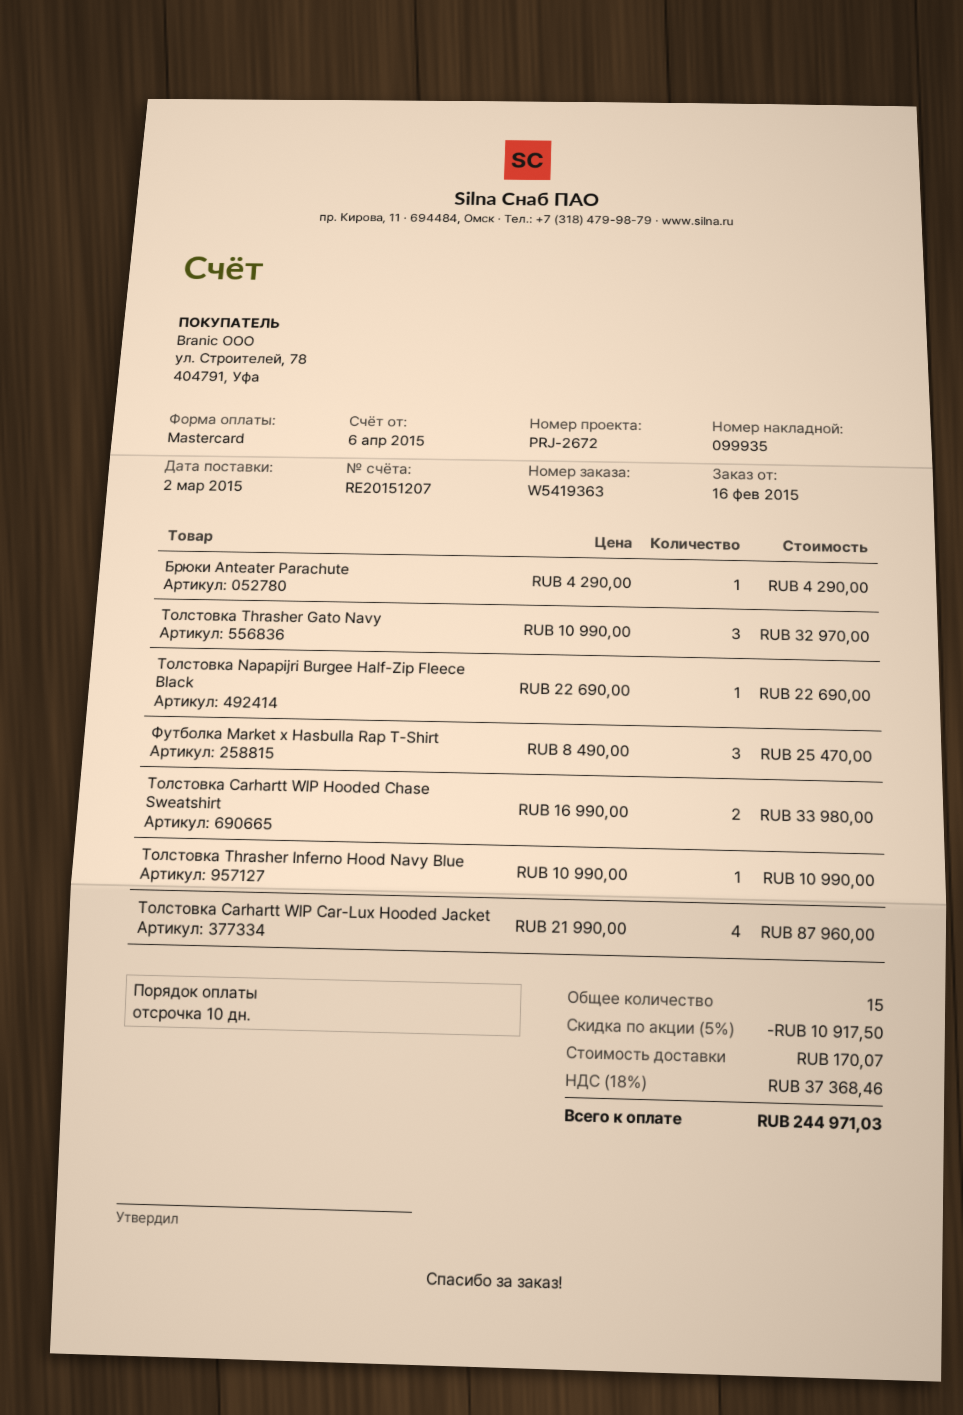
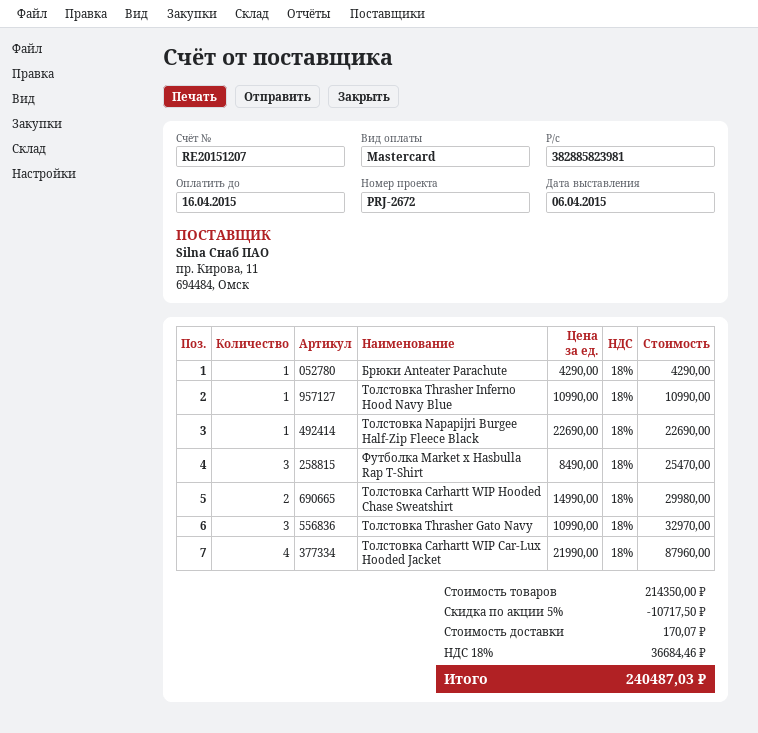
Толстовка Carhartt WIP Hooded Chase Sweatshirt: 2 x 16990.00 = 33980.00 -> 2 x 14990.00 = 29980.00
discount: 5% = 10917.50 -> 5% = 10717.50
tax: 18% = 37368.46 -> 18% = 36684.46
total: 244971.03 -> 240487.03

